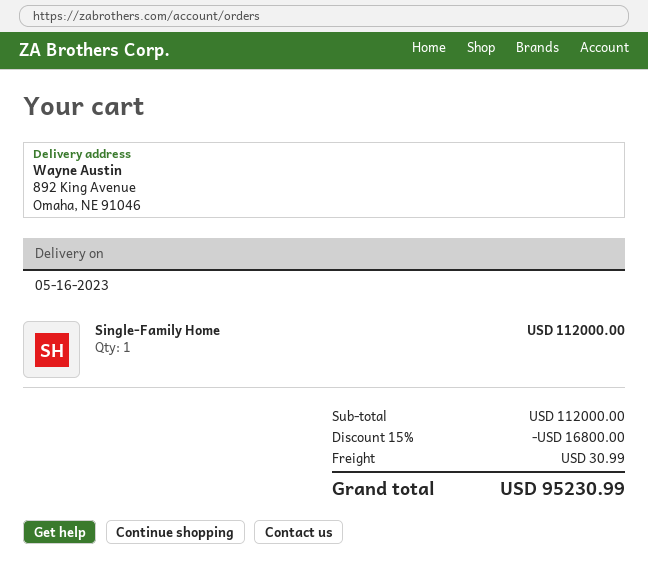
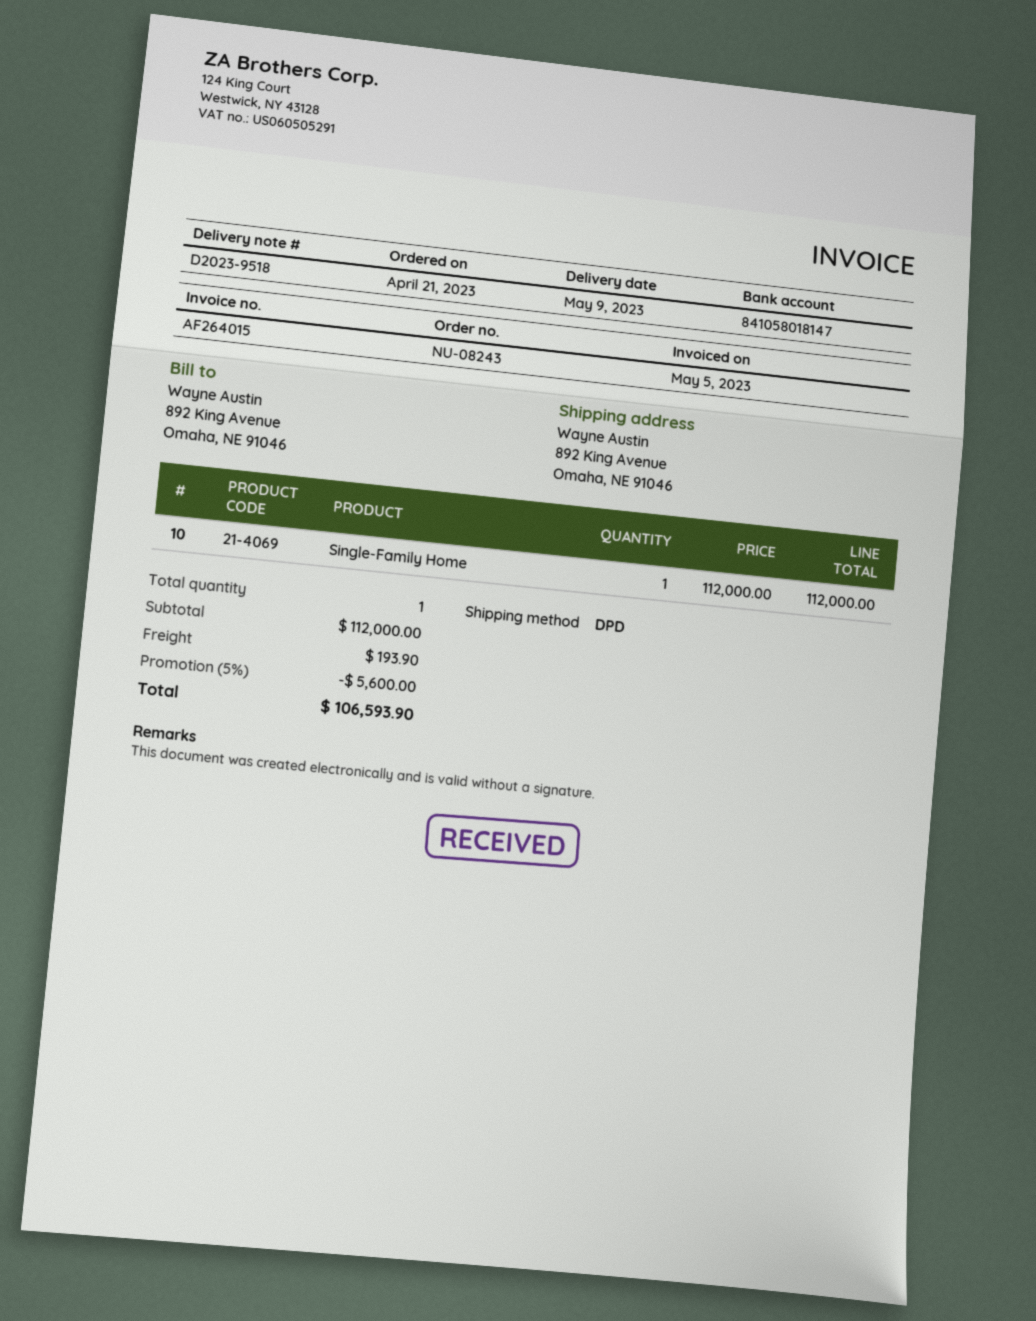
delivery date: 2023-05-16 -> 2023-05-09
discount: 15% = 16800.00 -> 5% = 5600.00
shipping: 30.99 -> 193.90
total: 95230.99 -> 106593.90

